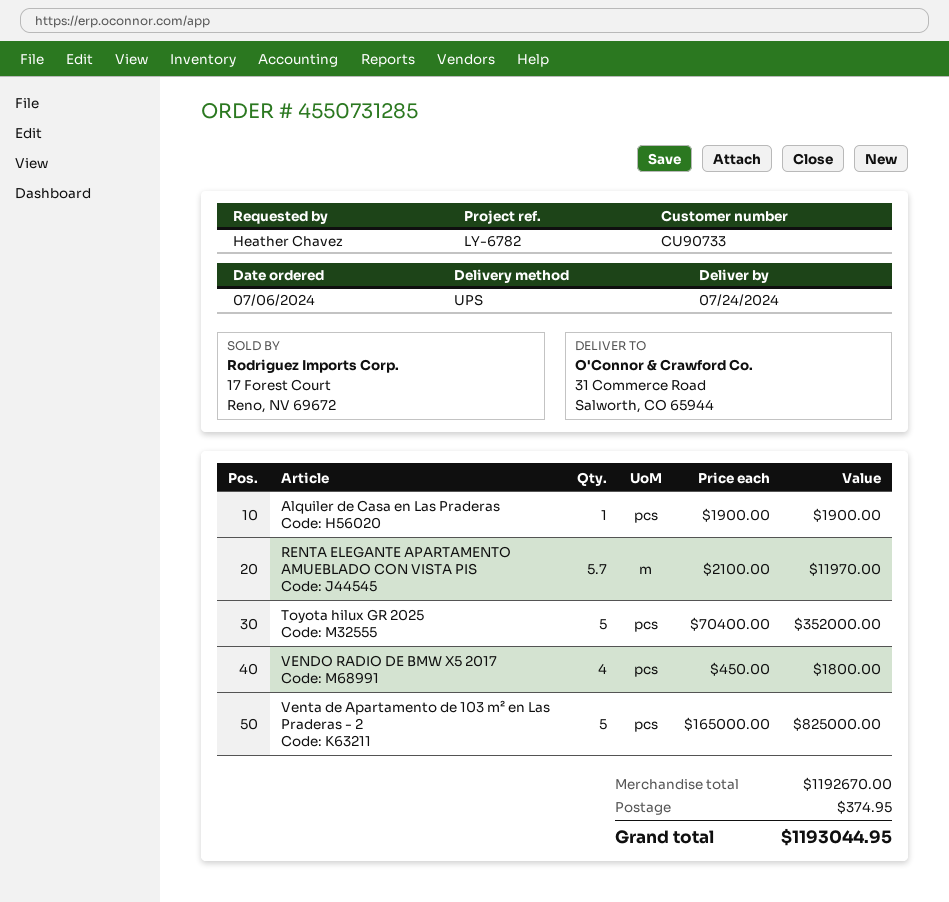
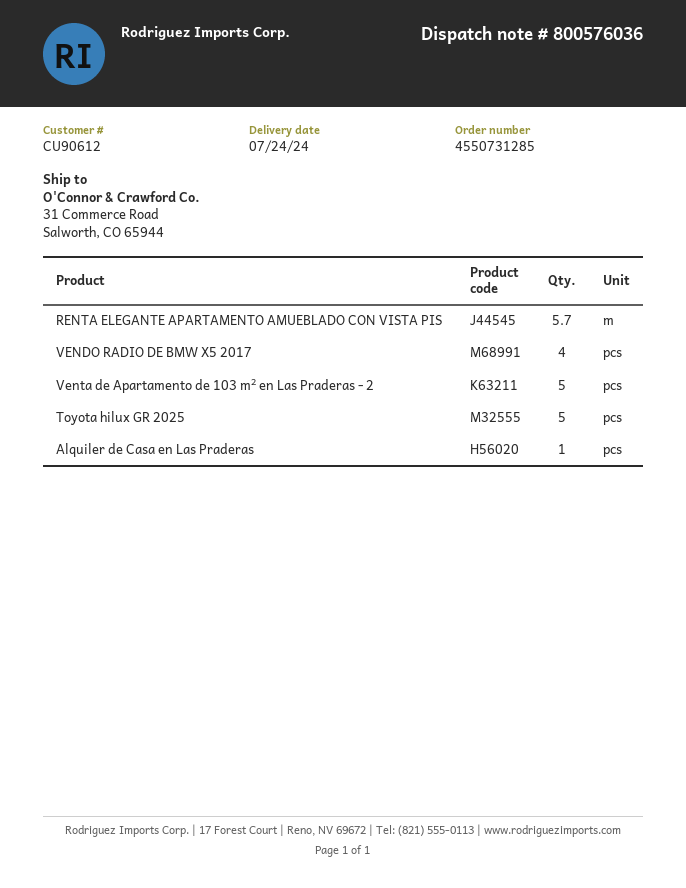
customer number: CU90733 -> CU90612

